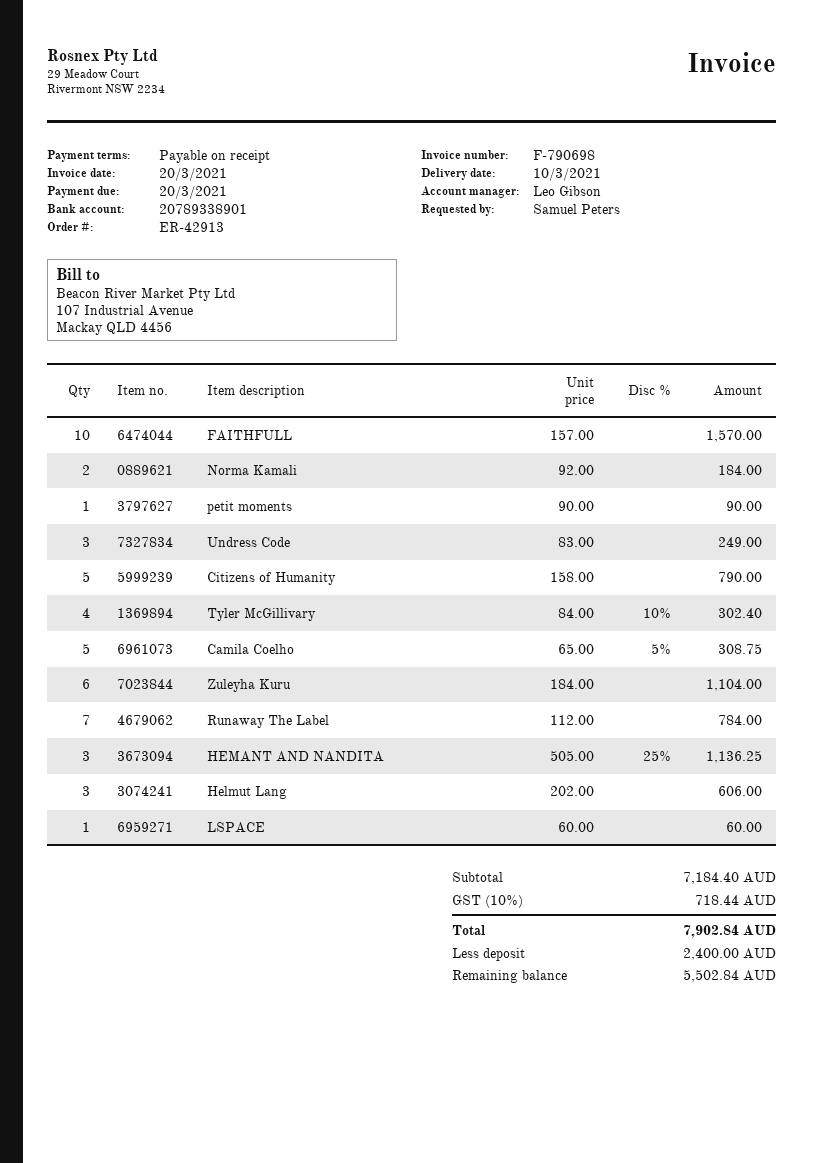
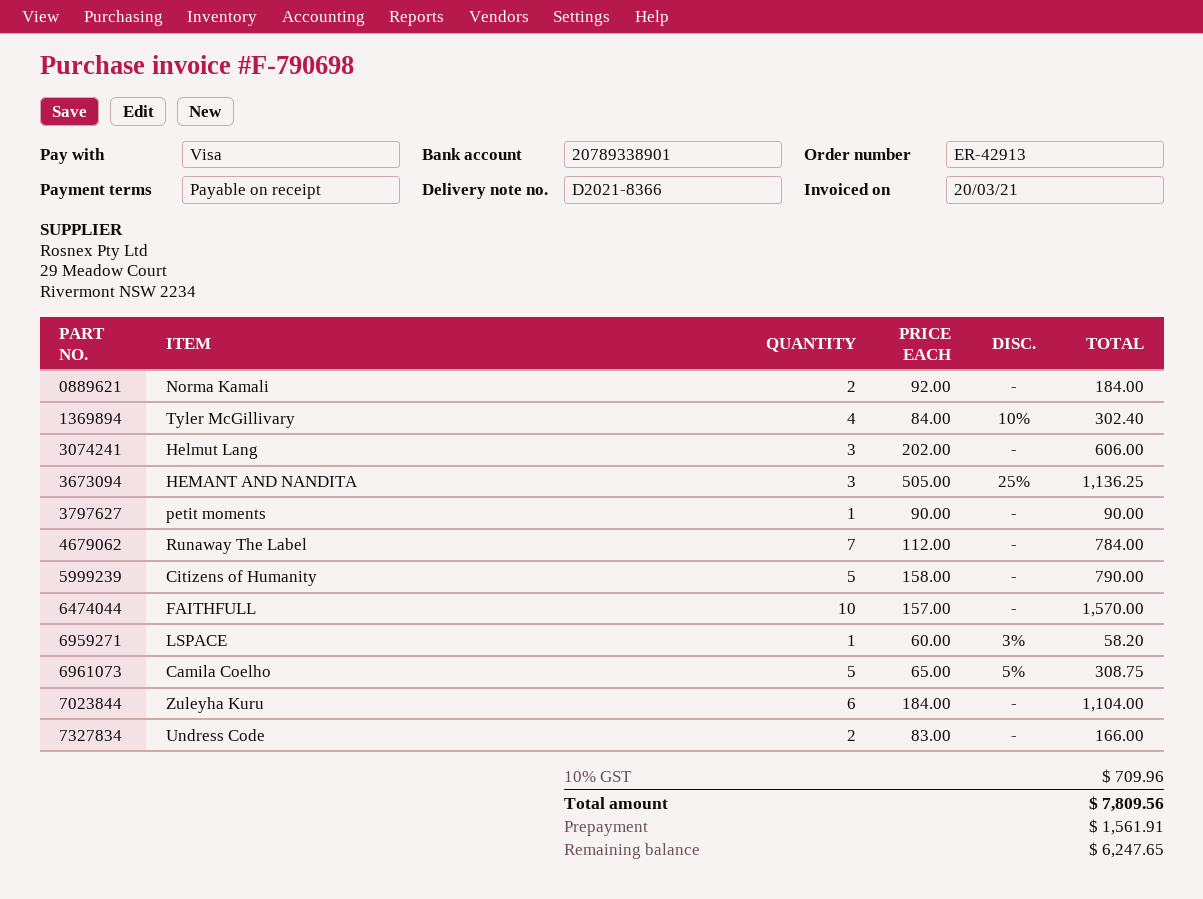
Undress Code: 3 x 83.00 = 249.00 -> 2 x 83.00 = 166.00
LSPACE: 1 x 60.00 = 60.00 -> 1 x 60.00 - 3% = 58.20
tax: 10% = 718.44 -> 10% = 709.96
total: 7902.84 -> 7809.56
deposit: 2400.00 -> 1561.91
balance: 5502.84 -> 6247.65

